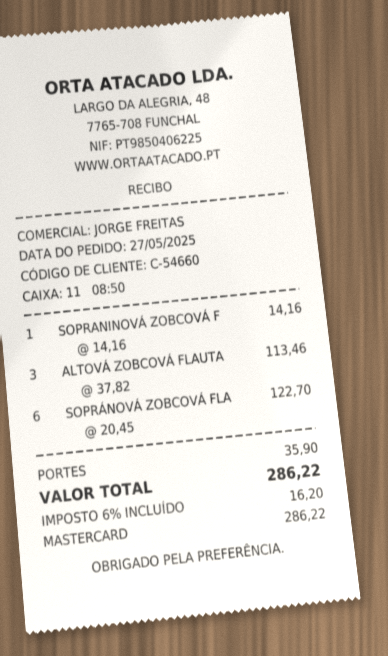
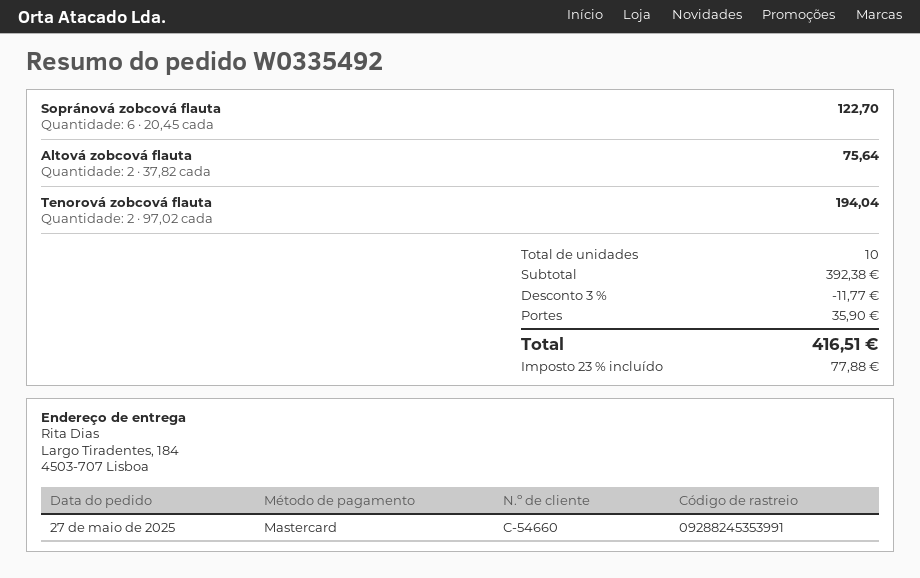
SOPRANINOVÁ ZOBCOVÁ F: 1 x 14.16 = 14.16 -> none
ALTOVÁ ZOBCOVÁ FLAUTA: 3 x 37.82 = 113.46 -> 2 x 37.82 = 75.64
Tenorová zobcová flauta: none -> 2 x 97.02 = 194.04
discount: none -> 3% = 11.77
tax: 6% = 16.20 -> 23% = 77.88
total: 286.22 -> 416.51

